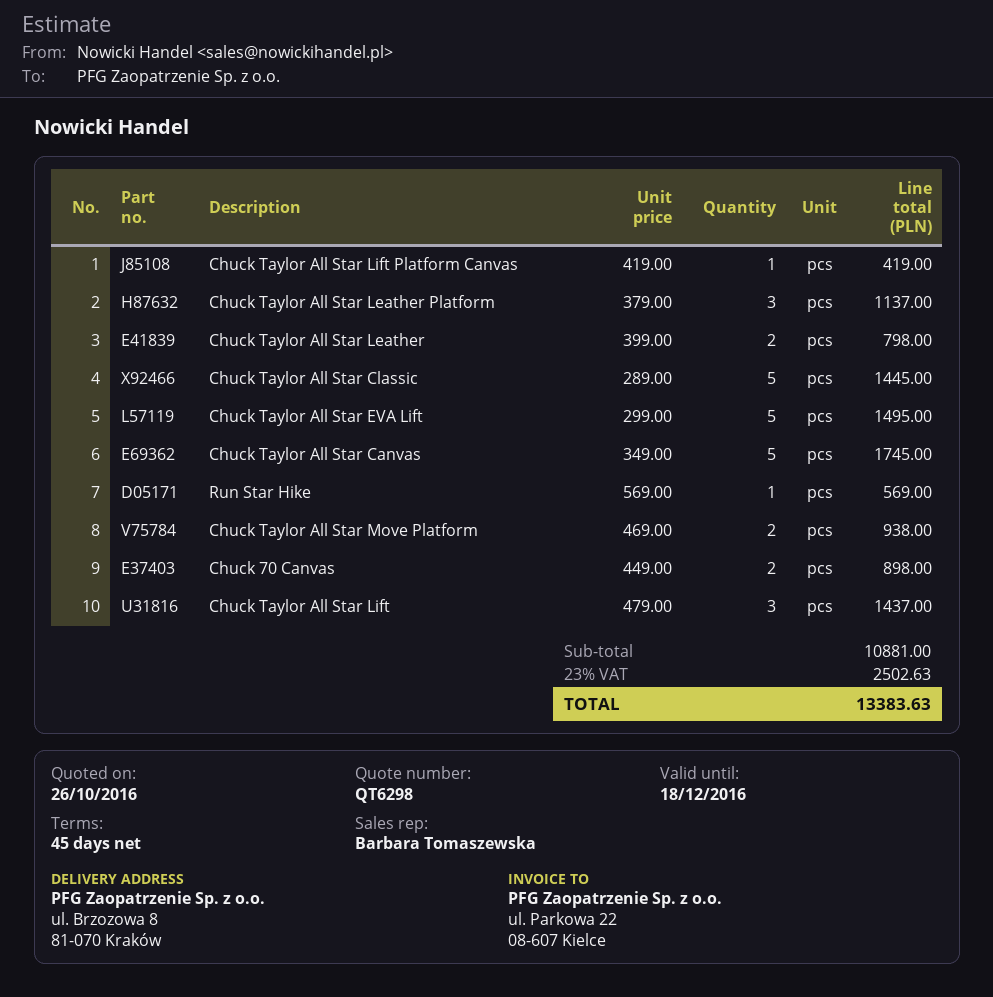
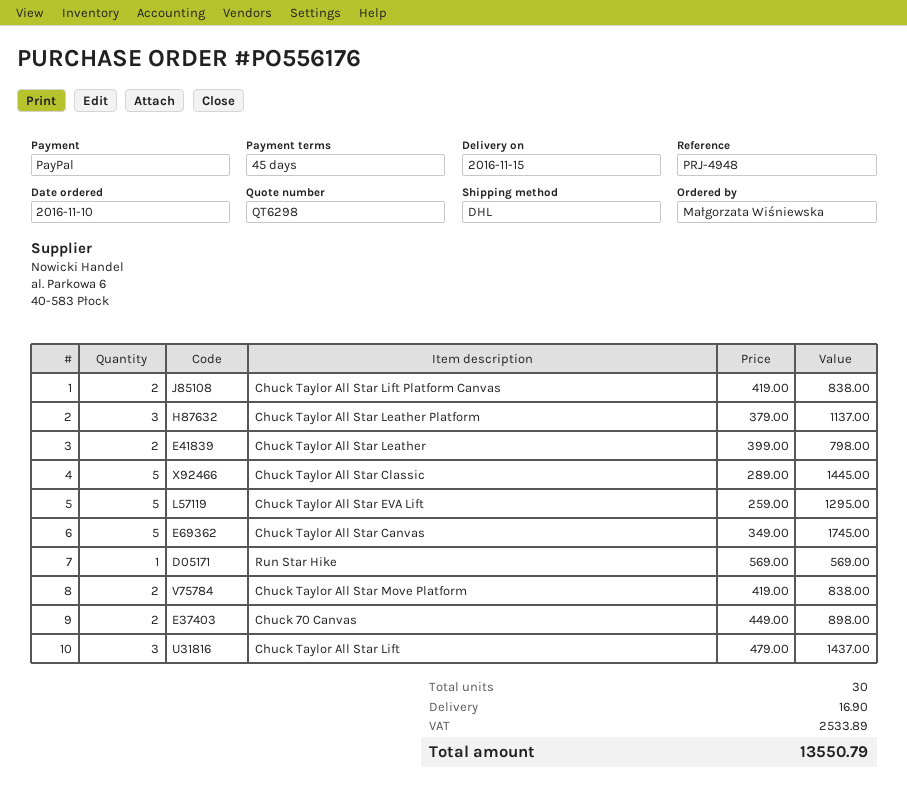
Chuck Taylor All Star Lift Platform Canvas: 1 x 419.00 = 419.00 -> 2 x 419.00 = 838.00
Chuck Taylor All Star EVA Lift: 5 x 299.00 = 1495.00 -> 5 x 259.00 = 1295.00
Chuck Taylor All Star Move Platform: 2 x 469.00 = 938.00 -> 2 x 419.00 = 838.00
shipping: none -> 16.90
tax: 2502.63 -> 2533.89
total: 13383.63 -> 13550.79

